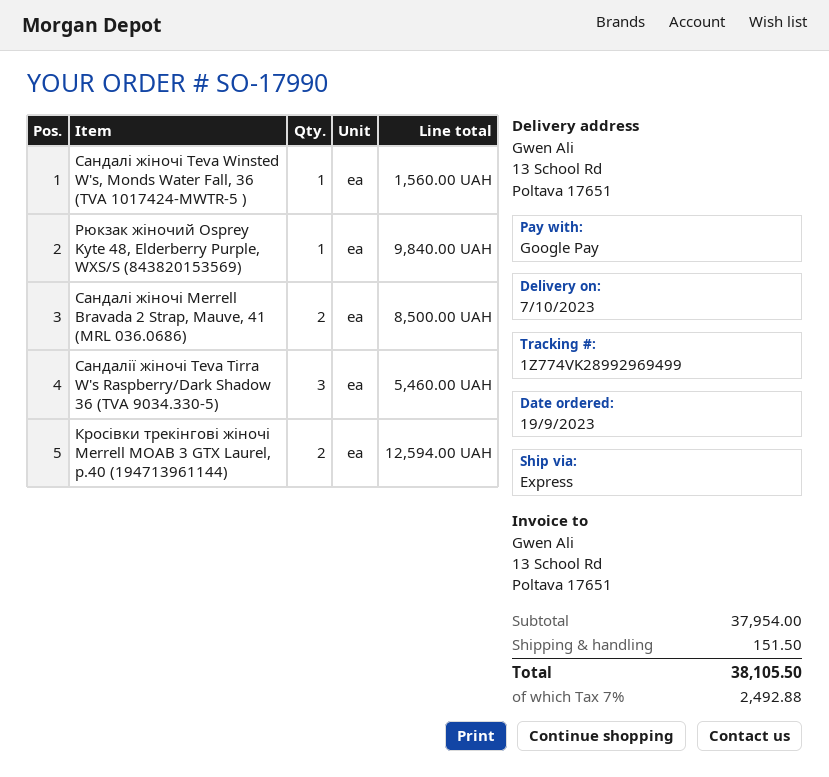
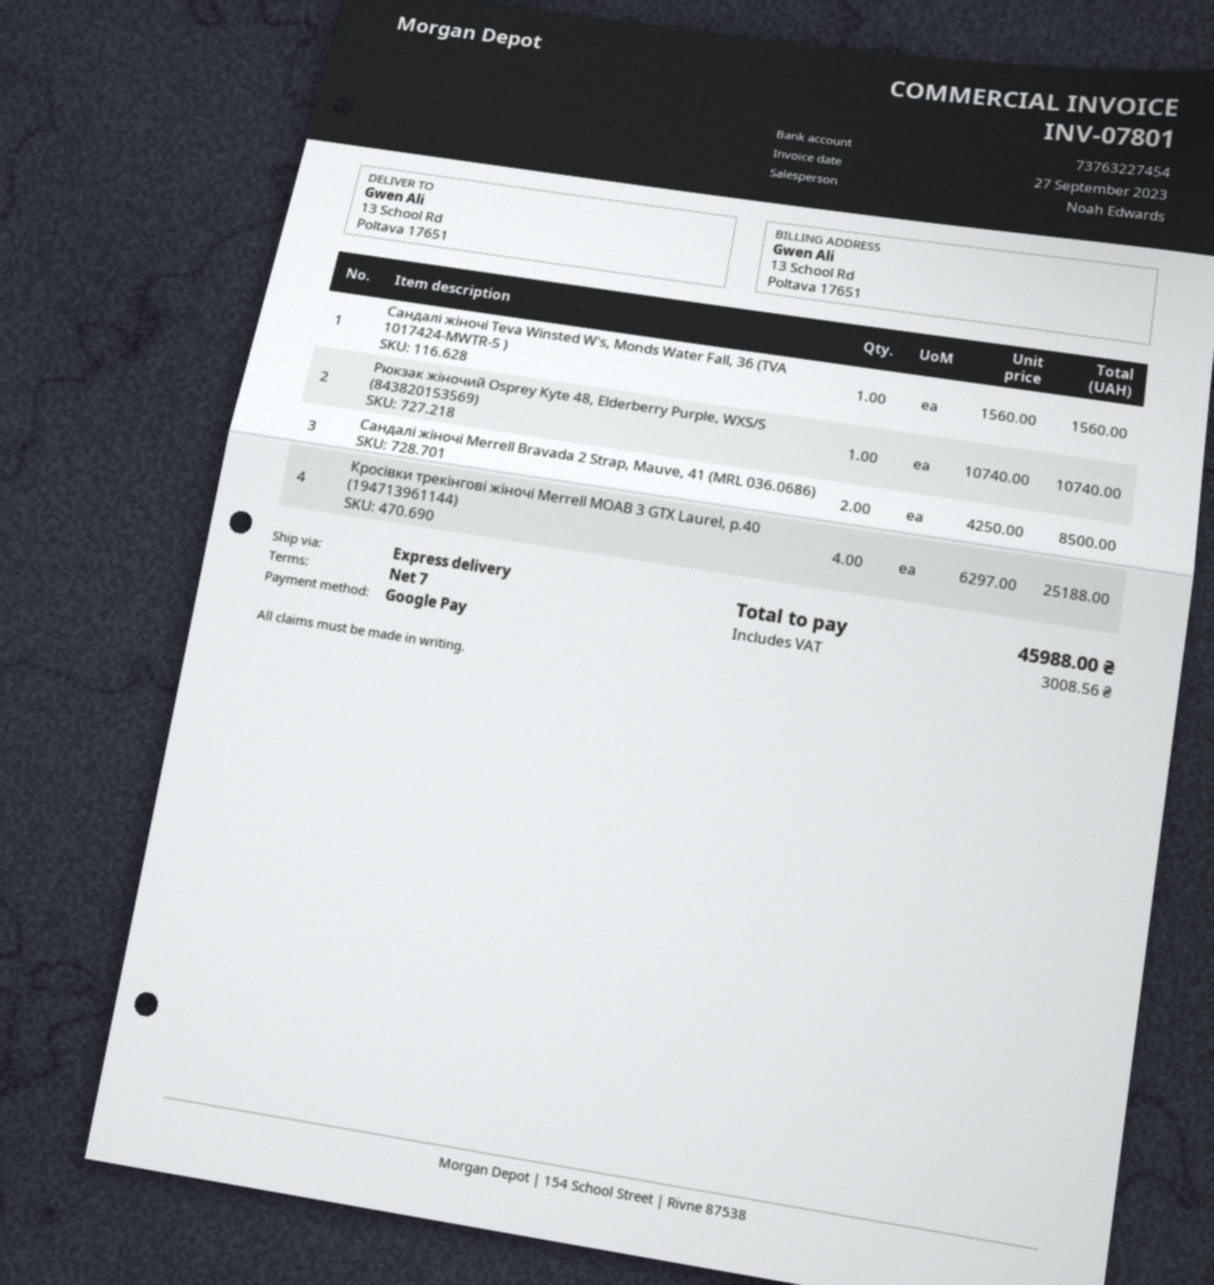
Рюкзак жіночий Osprey Kyte 48, Elderberry Purple, WXS/S (843820153569): 1 for 9840.00 -> 1 for 10740.00
Сандалії жіночі Teva Tirra W's Raspberry/Dark Shadow 36 (TVA 9034.330-5): 3 for 5460.00 -> none
Кросівки трекінгові жіночі Merrell MOAB 3 GTX Laurel, р.40 (194713961144): 2 for 12594.00 -> 4 for 25188.00
shipping: 151.50 -> none
tax: 2492.88 -> 3008.56
total: 38105.50 -> 45988.00

